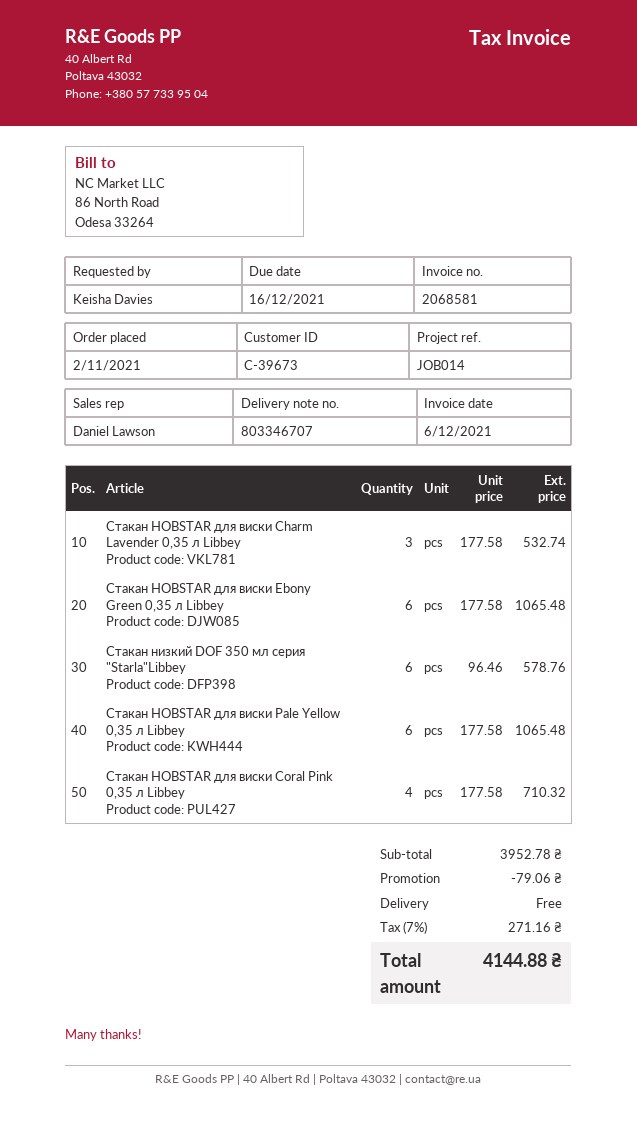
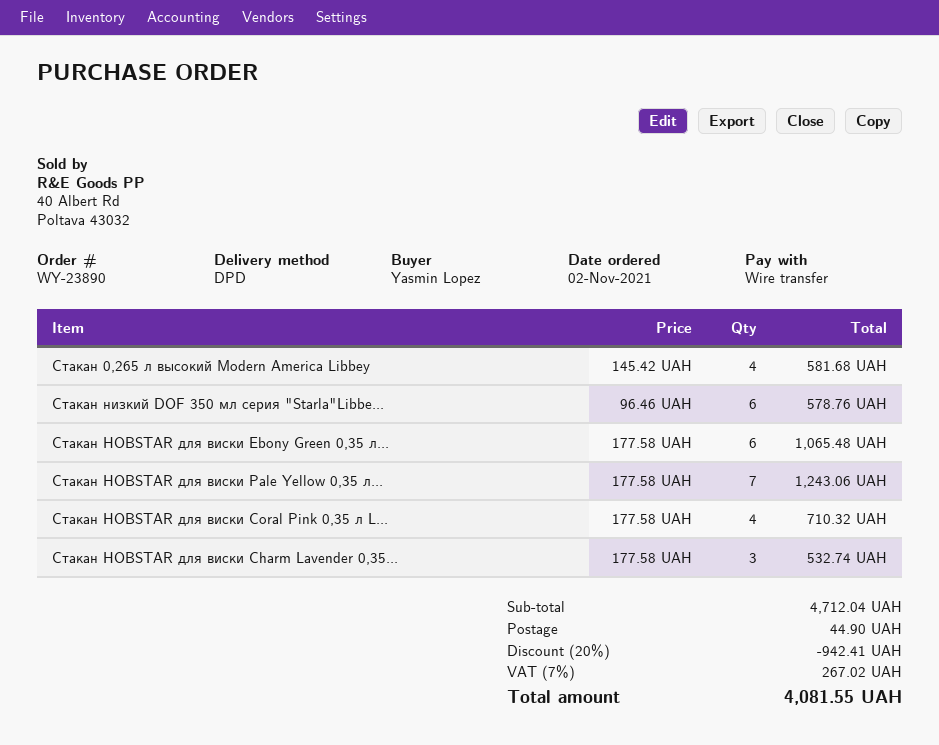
ordered by: Keisha Davies -> Yasmin Lopez
Стакан HOBSTAR для виски Pale Yellow 0,35 л Libbey: 6 x 177.58 = 1065.48 -> 7 x 177.58 = 1243.06
Стакан 0,265 л высокий Modern America Libbey: none -> 4 x 145.42 = 581.68
subtotal: 3952.78 -> 4712.04
discount: 79.06 -> 942.41
shipping: 0.00 -> 44.90
tax: 7% = 271.16 -> 7% = 267.02
total: 4144.88 -> 4081.55

